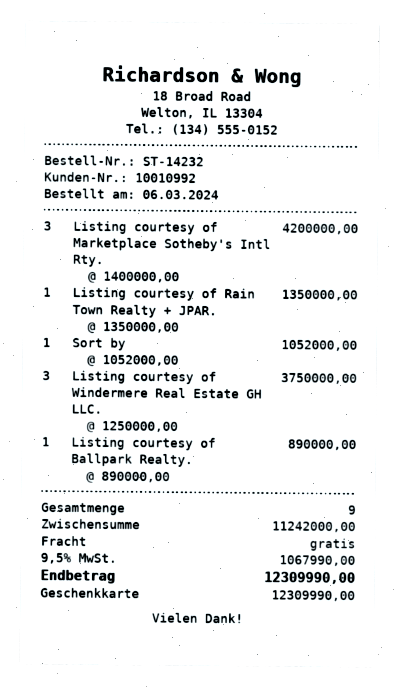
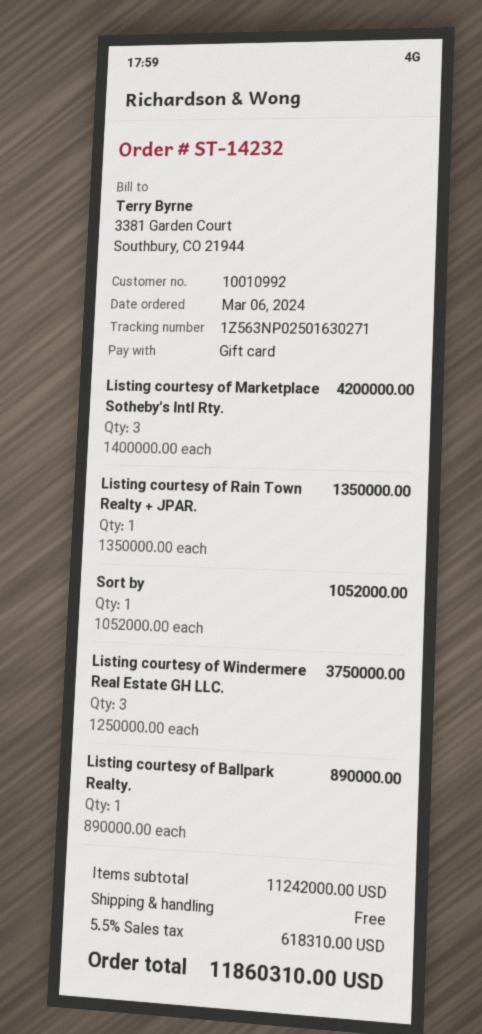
tax: 9.5% = 1067990.00 -> 5.5% = 618310.00
total: 12309990.00 -> 11860310.00

